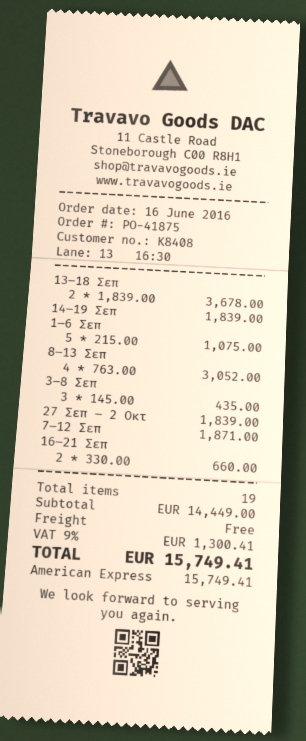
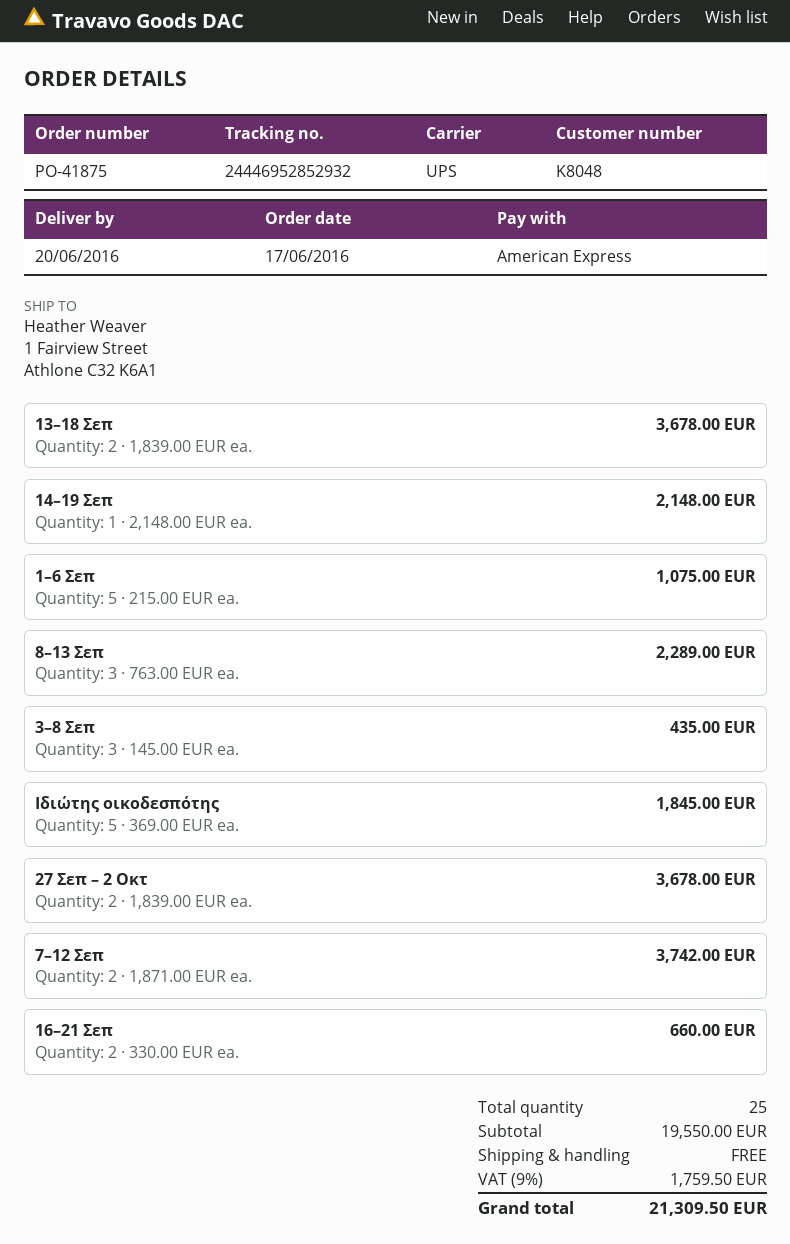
order date: 2016-06-16 -> 2016-06-17
customer number: K8408 -> K8048
14–19 Σεπ: 1 x 1839.00 = 1839.00 -> 1 x 2148.00 = 2148.00
8–13 Σεπ: 4 x 763.00 = 3052.00 -> 3 x 763.00 = 2289.00
27 Σεπ – 2 Οκτ: 1 x 1839.00 = 1839.00 -> 2 x 1839.00 = 3678.00
7–12 Σεπ: 1 x 1871.00 = 1871.00 -> 2 x 1871.00 = 3742.00
Ιδιώτης οικοδεσπότης: none -> 5 x 369.00 = 1845.00
total quantity: 19 -> 25
subtotal: 14449.00 -> 19550.00
tax: 9% = 1300.41 -> 9% = 1759.50
total: 15749.41 -> 21309.50

